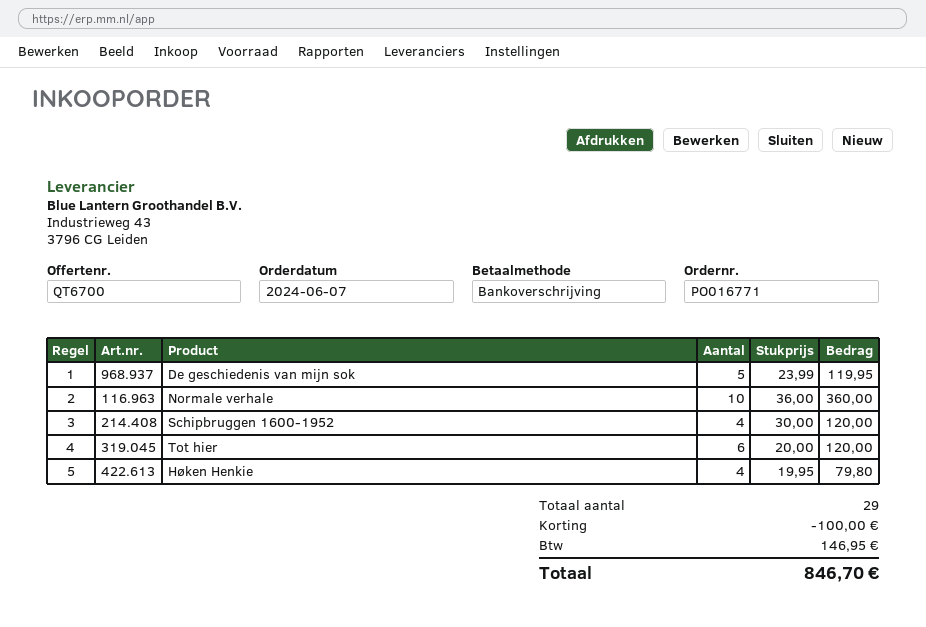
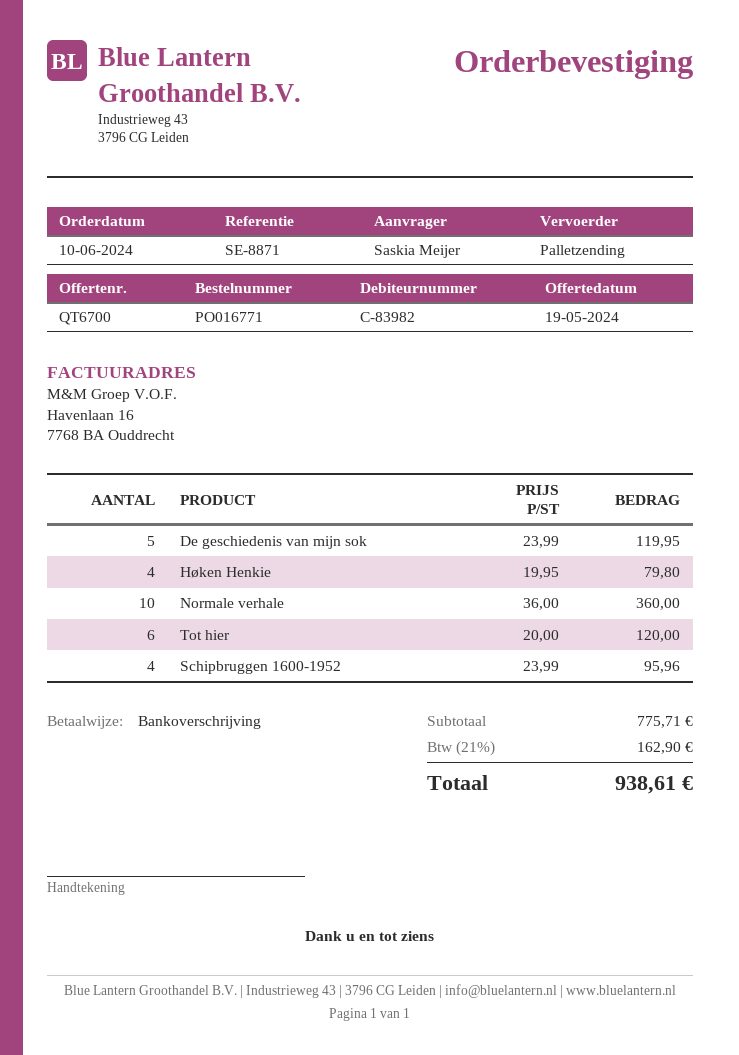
order date: 2024-06-07 -> 2024-06-10
Schipbruggen 1600-1952: 4 x 30.00 = 120.00 -> 4 x 23.99 = 95.96
discount: 100.00 -> none
tax: 146.95 -> 162.90
total: 846.70 -> 938.61

